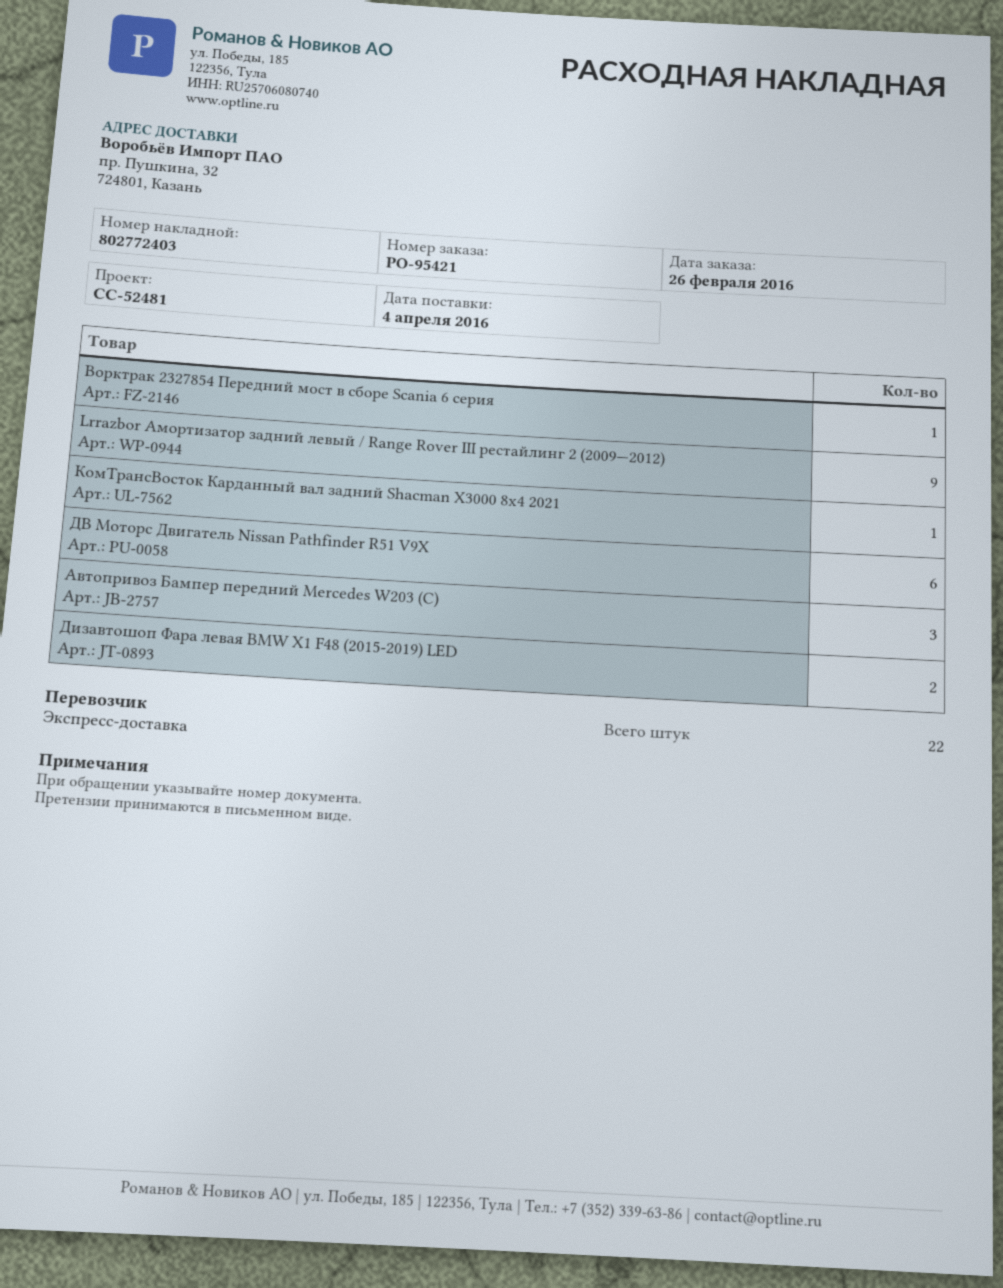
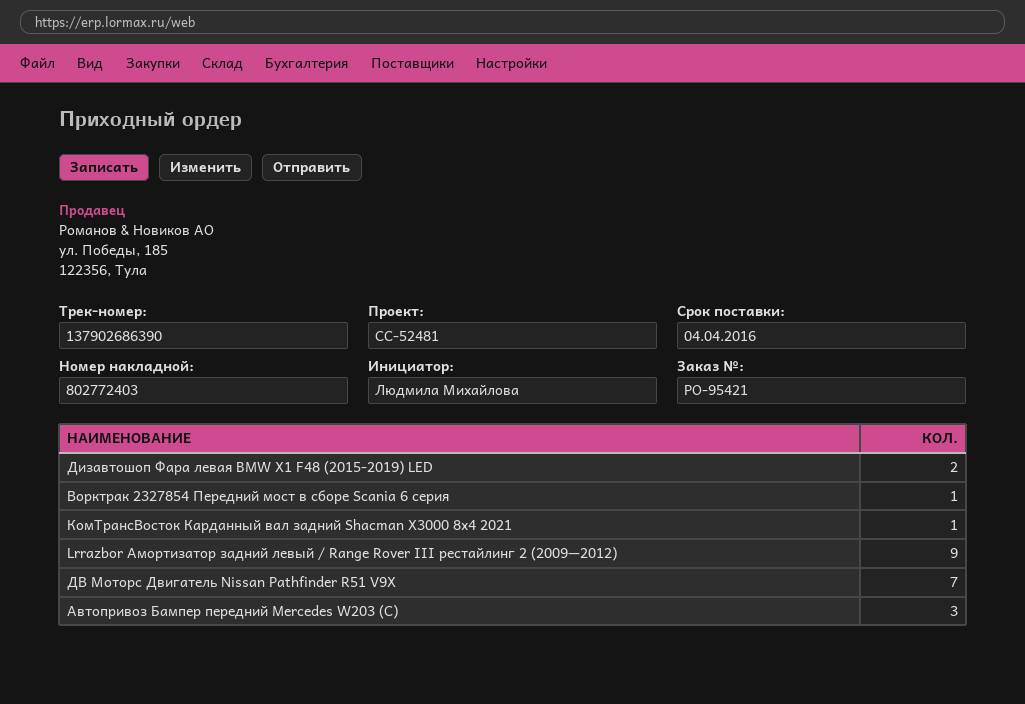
ДВ Моторс Двигатель Nissan Pathfinder R51 V9X: 6 -> 7

